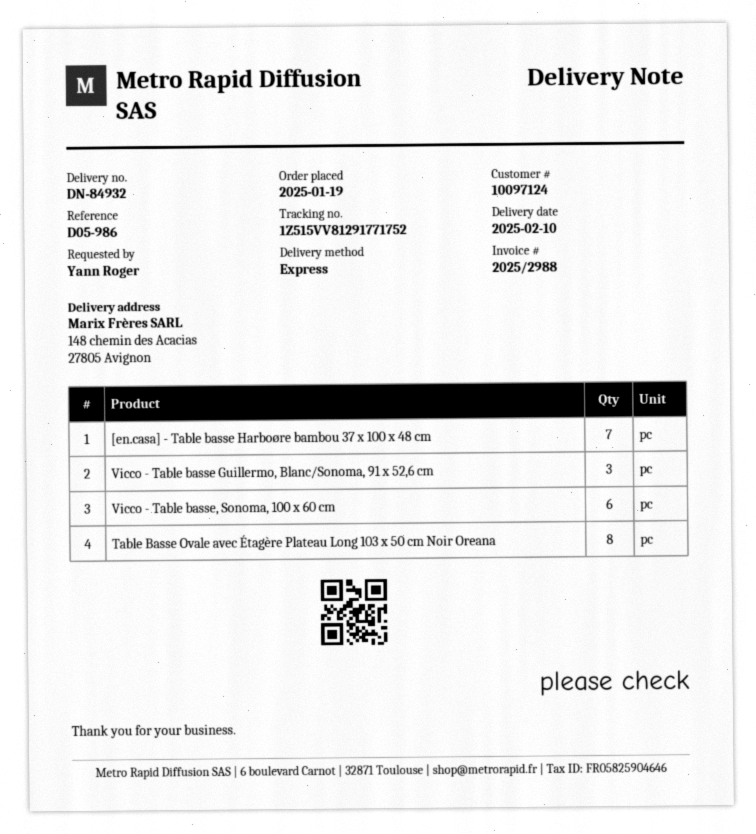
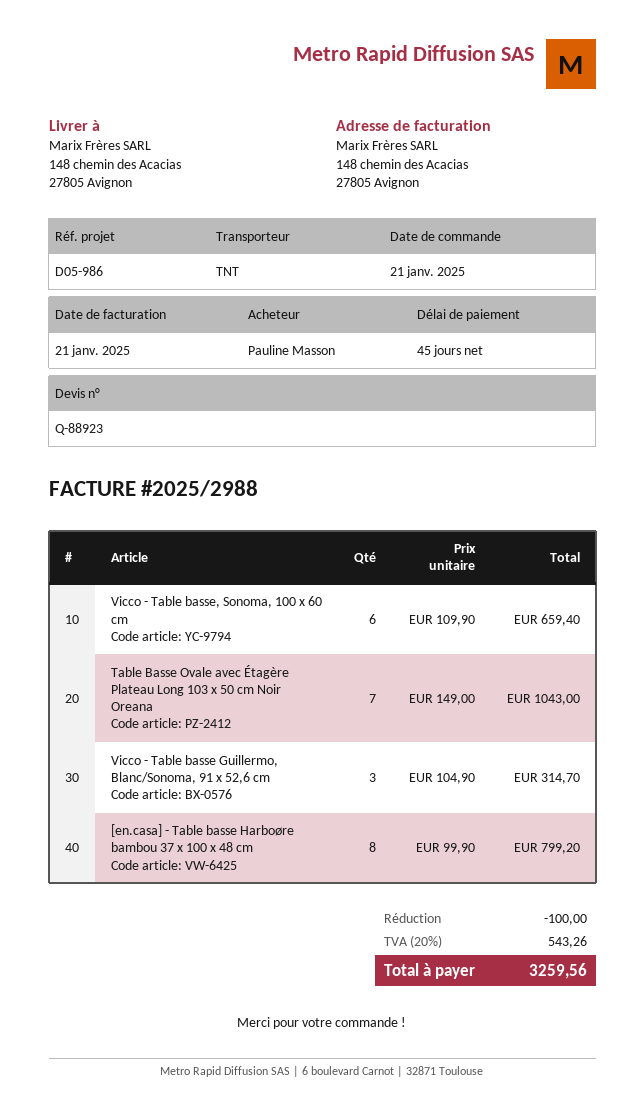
order date: 2025-01-19 -> 2025-01-21
ordered by: Yann Roger -> Pauline Masson
shipping method: express -> TNT
[en.casa] - Table basse Harboøre bambou 37 x 100 x 48 cm: 7 -> 8
Table Basse Ovale avec Étagère Plateau Long 103 x 50 cm Noir Oreana: 8 -> 7

